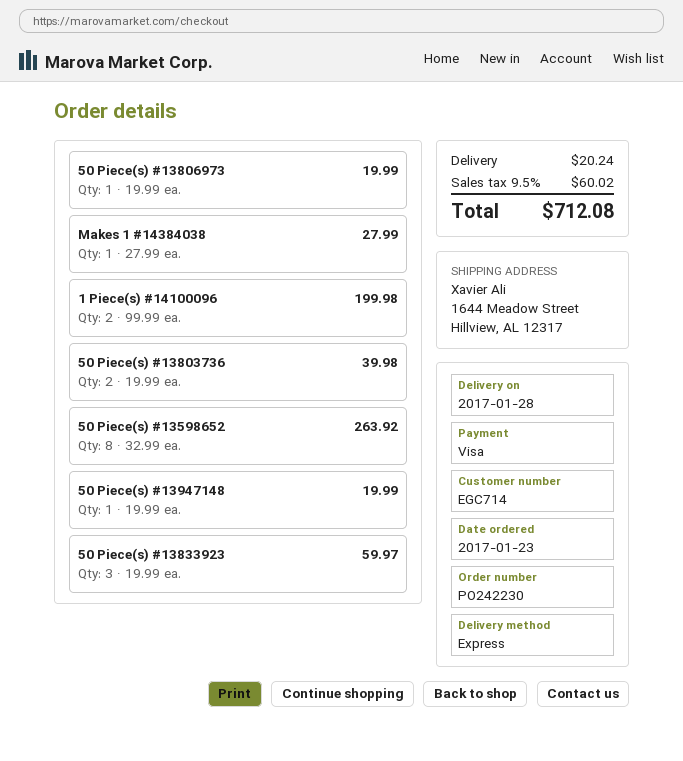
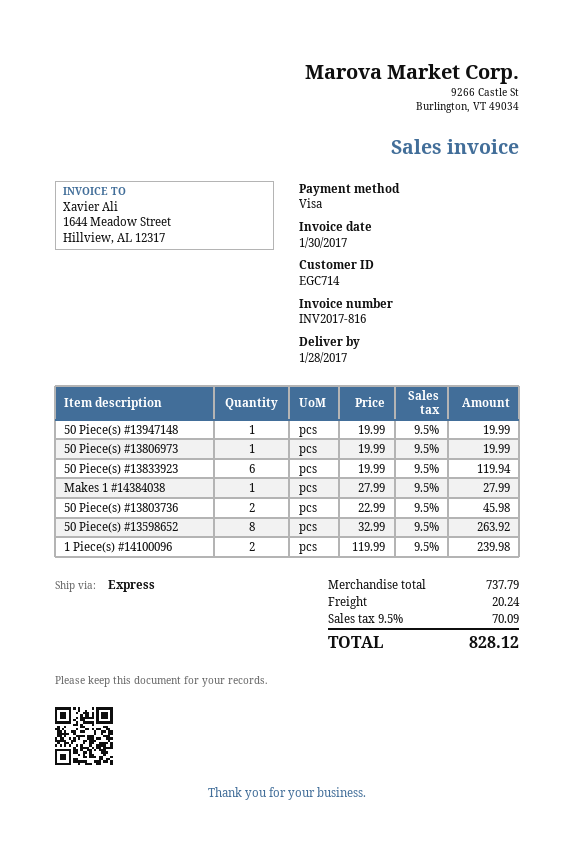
1 Piece(s) #14100096: 2 x 99.99 = 199.98 -> 2 x 119.99 = 239.98
50 Piece(s) #13803736: 2 x 19.99 = 39.98 -> 2 x 22.99 = 45.98
50 Piece(s) #13833923: 3 x 19.99 = 59.97 -> 6 x 19.99 = 119.94
tax: 9.5% = 60.02 -> 9.5% = 70.09
total: 712.08 -> 828.12

